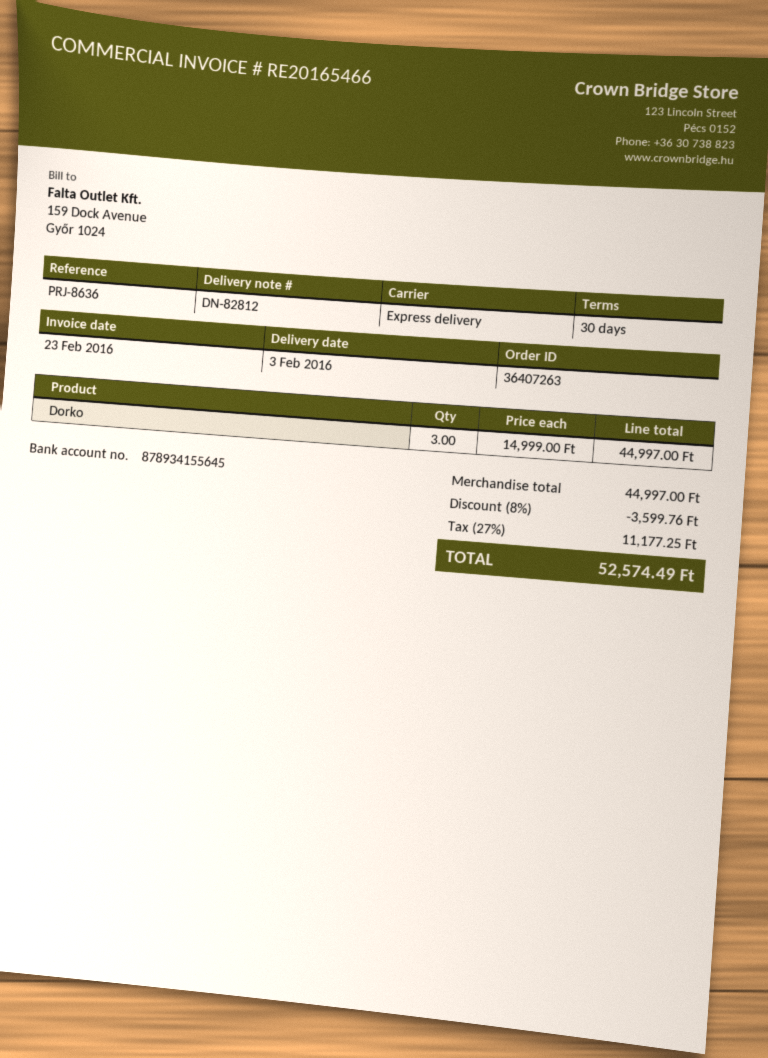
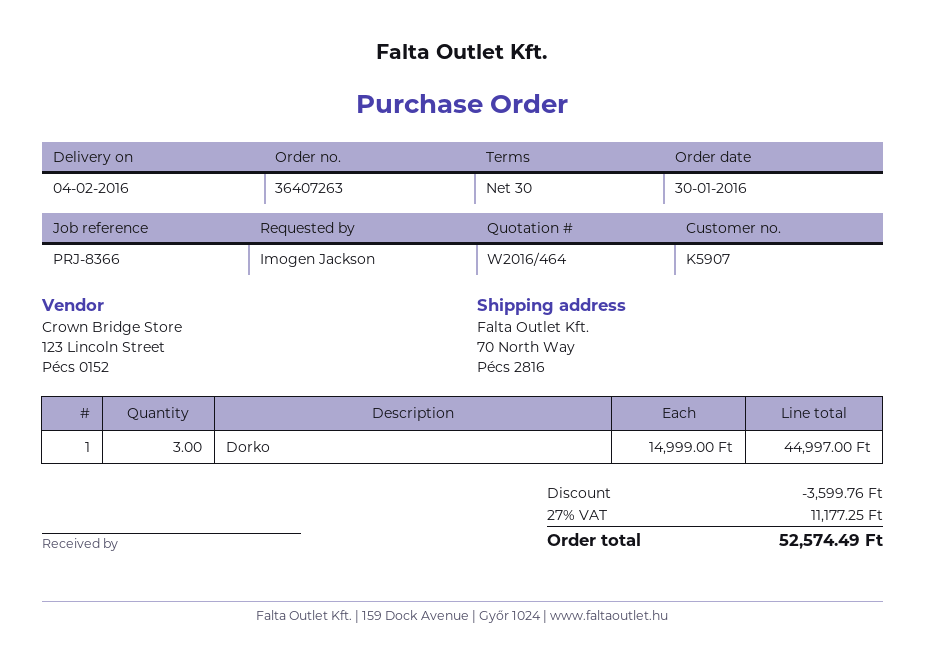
delivery date: 2016-02-03 -> 2016-02-04
reference: PRJ-8636 -> PRJ-8366

